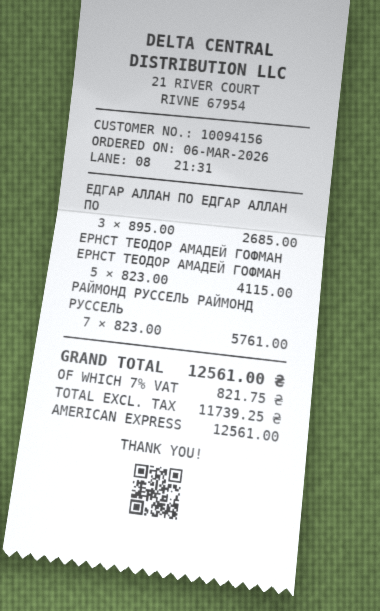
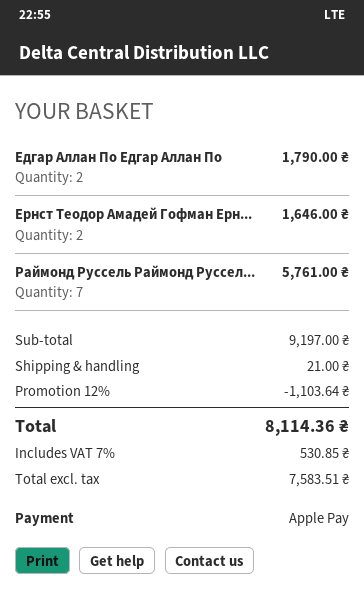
payment method: American Express -> Apple Pay
ЕДГАР АЛЛАН ПО ЕДГАР АЛЛАН ПО: 3 for 2685.00 -> 2 for 1790.00
ЕРНСТ ТЕОДОР АМАДЕЙ ГОФМАН ЕРНСТ ТЕОДОР АМАДЕЙ ГОФМАН: 5 for 4115.00 -> 2 for 1646.00
discount: none -> 12% = 1103.64
shipping: none -> 21.00
net: 11739.25 -> 7583.51
tax: 7% = 821.75 -> 7% = 530.85
total: 12561.00 -> 8114.36

